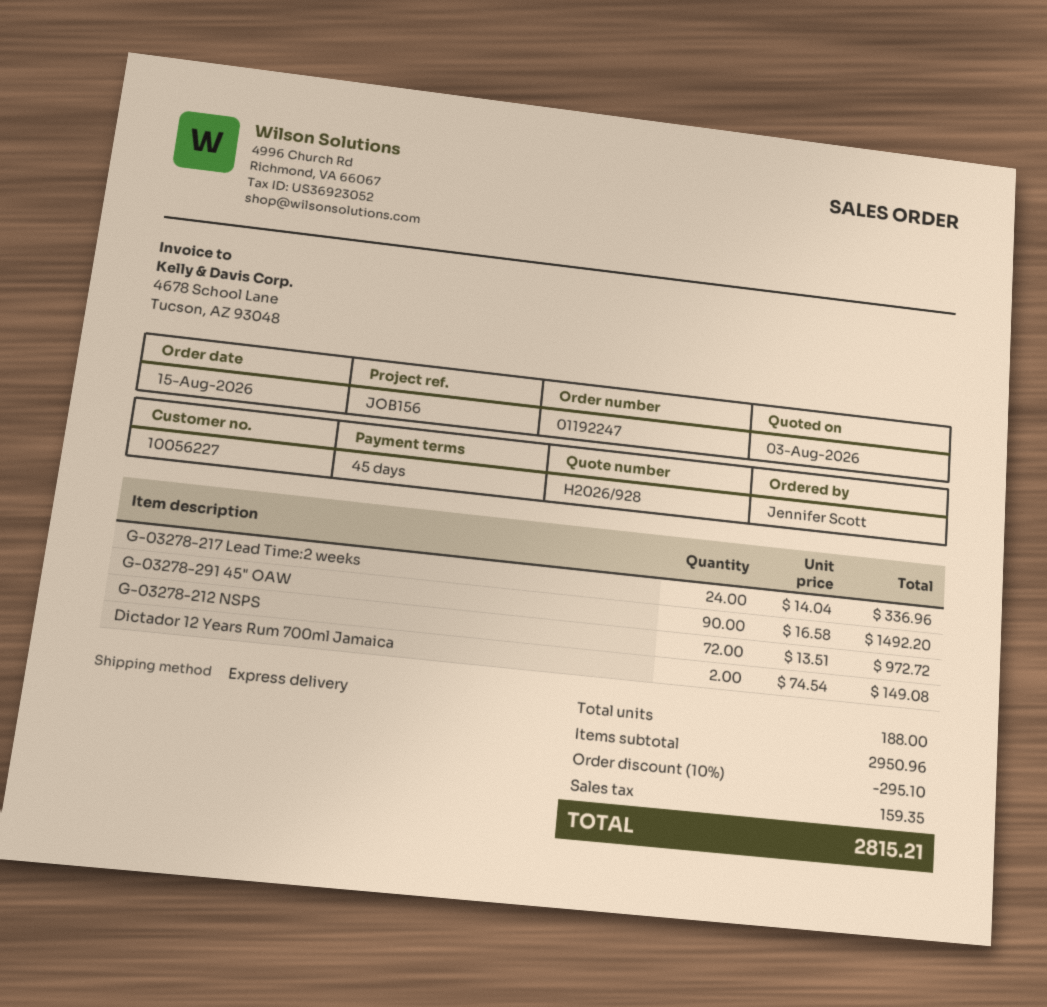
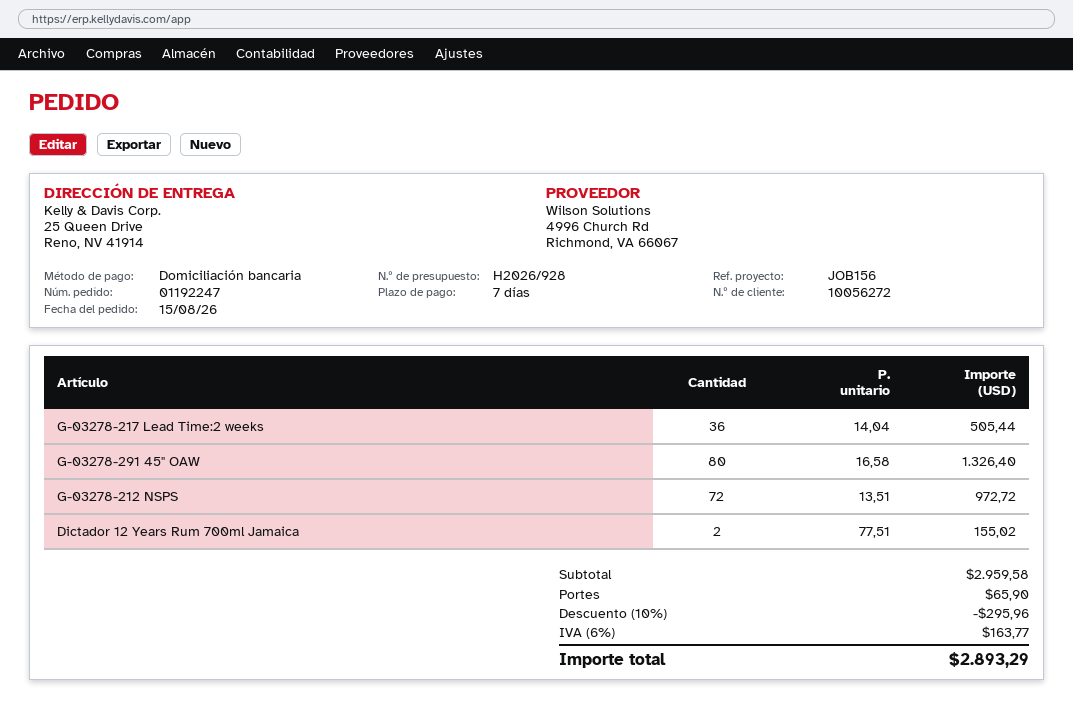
payment terms: 45 days -> 7 days
customer number: 10056227 -> 10056272
G-03278-217 Lead Time:2 weeks: 24 x 14.04 = 336.96 -> 36 x 14.04 = 505.44
G-03278-291 45" OAW: 90 x 16.58 = 1492.20 -> 80 x 16.58 = 1326.40
Dictador 12 Years Rum 700ml Jamaica: 2 x 74.54 = 149.08 -> 2 x 77.51 = 155.02
subtotal: 2950.96 -> 2959.58
discount: 10% = 295.10 -> 10% = 295.96
shipping: none -> 65.90
tax: 159.35 -> 163.77
total: 2815.21 -> 2893.29

